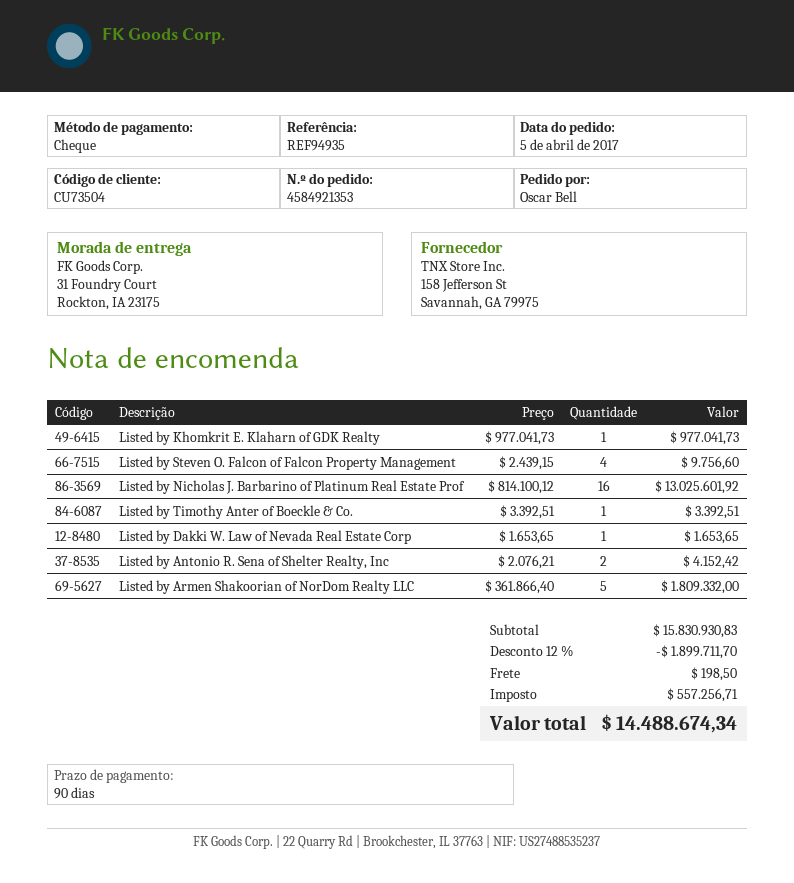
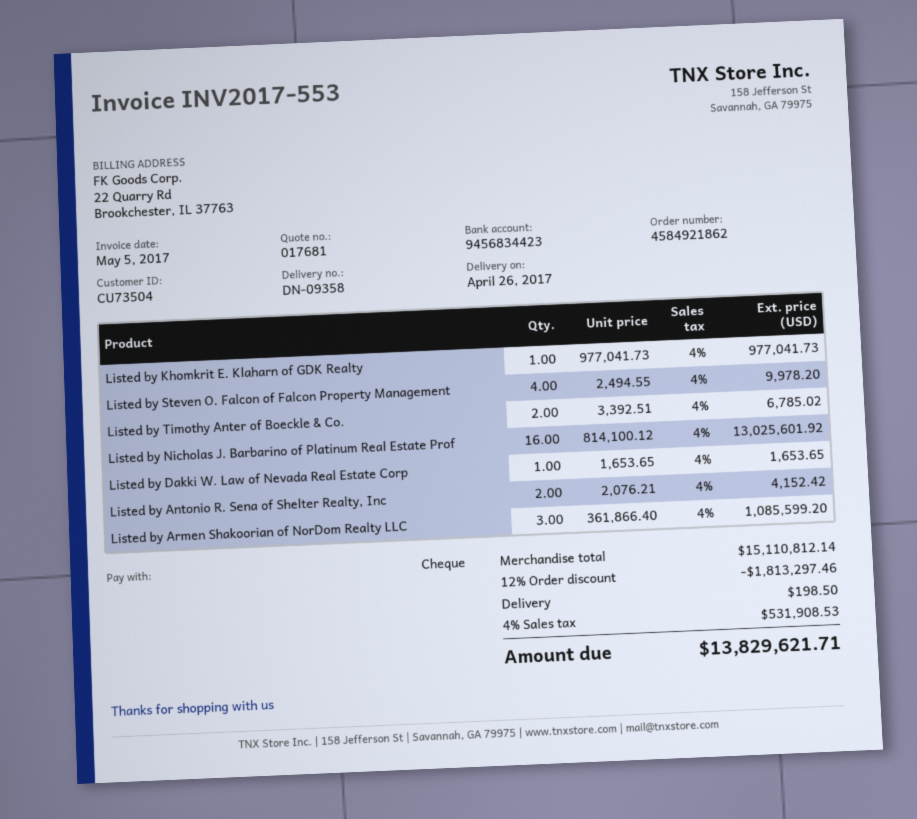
order number: 4584921353 -> 4584921862
Listed by Steven O. Falcon of Falcon Property Management: 4 x 2439.15 = 9756.60 -> 4 x 2494.55 = 9978.20
Listed by Timothy Anter of Boeckle & Co.: 1 x 3392.51 = 3392.51 -> 2 x 3392.51 = 6785.02
Listed by Armen Shakoorian of NorDom Realty LLC: 5 x 361866.40 = 1809332.00 -> 3 x 361866.40 = 1085599.20
subtotal: 15830930.83 -> 15110812.14
discount: 12% = 1899711.70 -> 12% = 1813297.46
tax: 557256.71 -> 531908.53
total: 14488674.34 -> 13829621.71

